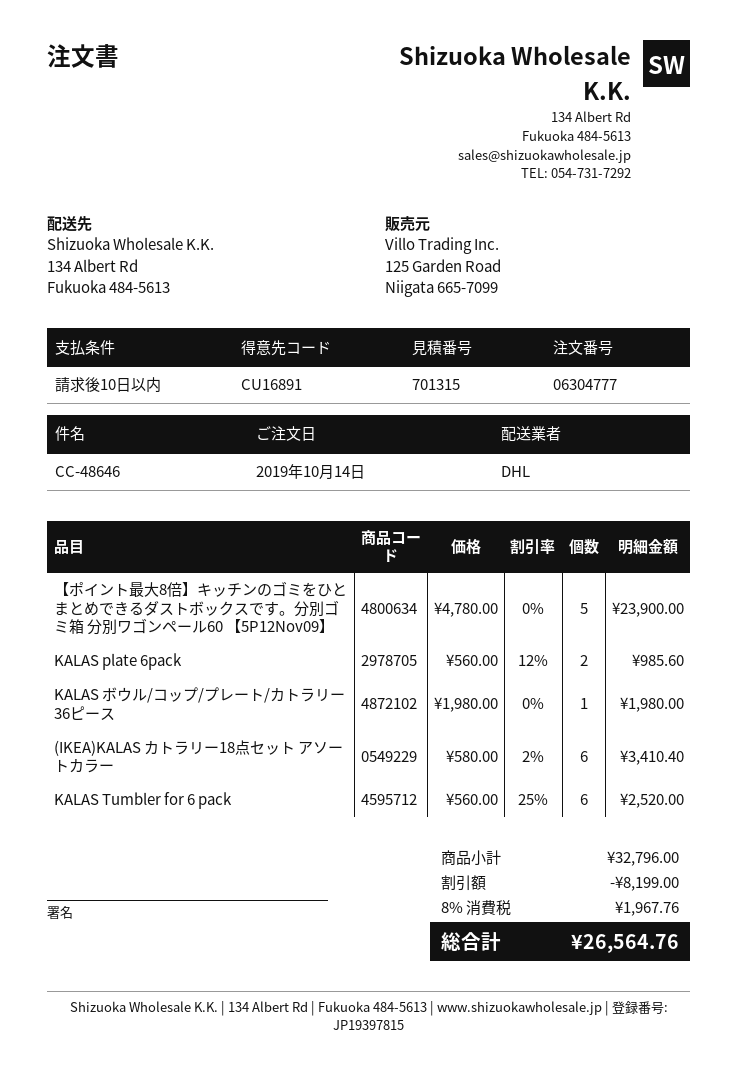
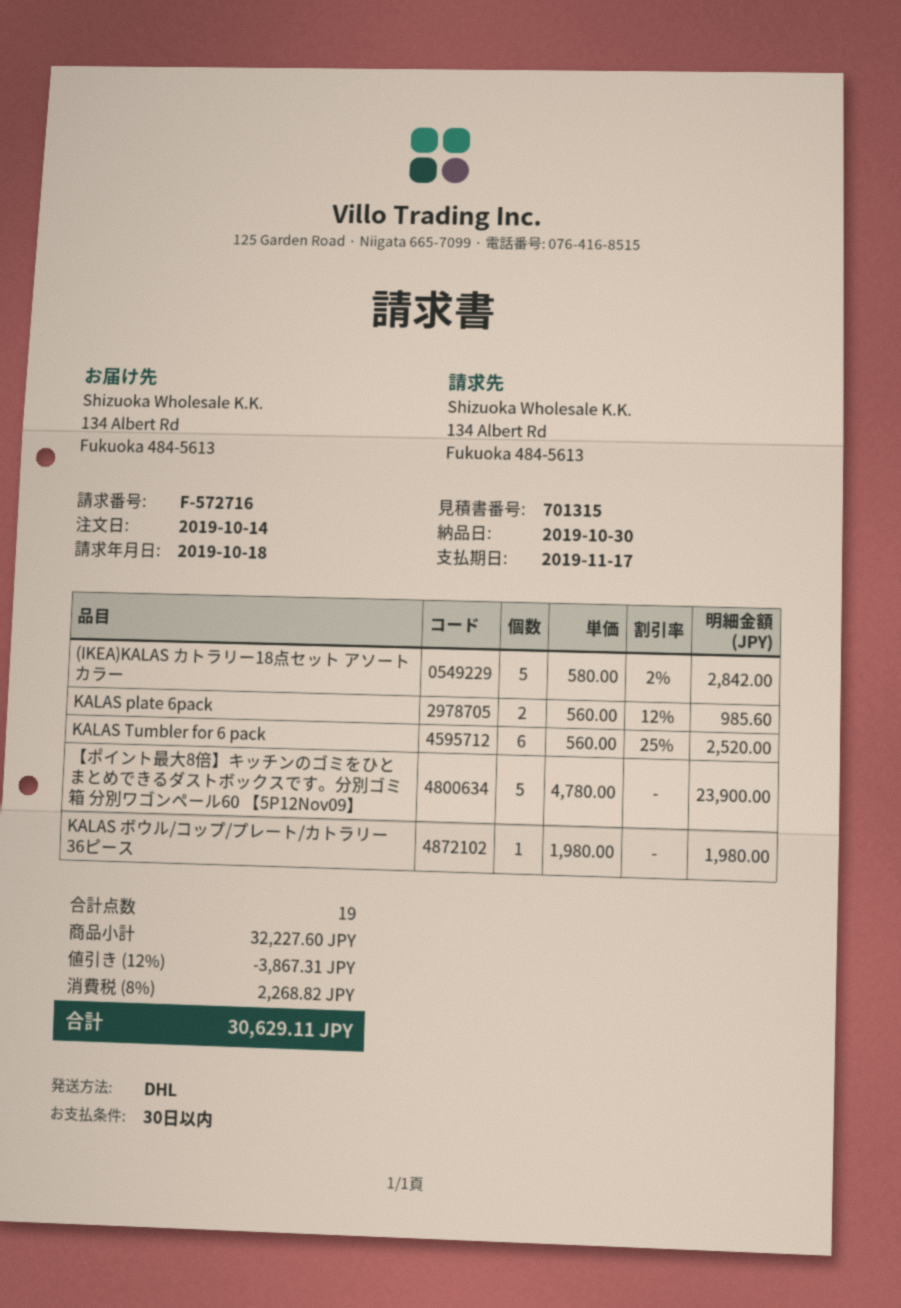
payment terms: 10 days -> 30 days
(IKEA)KALAS カトラリー18点セット アソートカラー: 6 x 580.00 - 2% = 3410.40 -> 5 x 580.00 - 2% = 2842.00
subtotal: 32796.00 -> 32227.60
discount: 8199.00 -> 3867.31
tax: 8% = 1967.76 -> 8% = 2268.82
total: 26564.76 -> 30629.11

